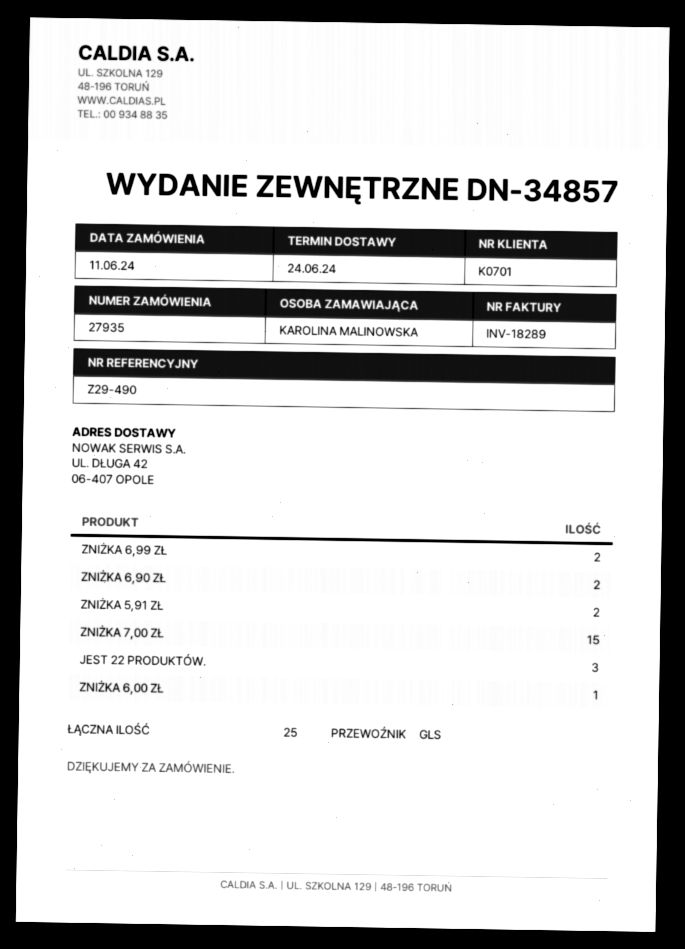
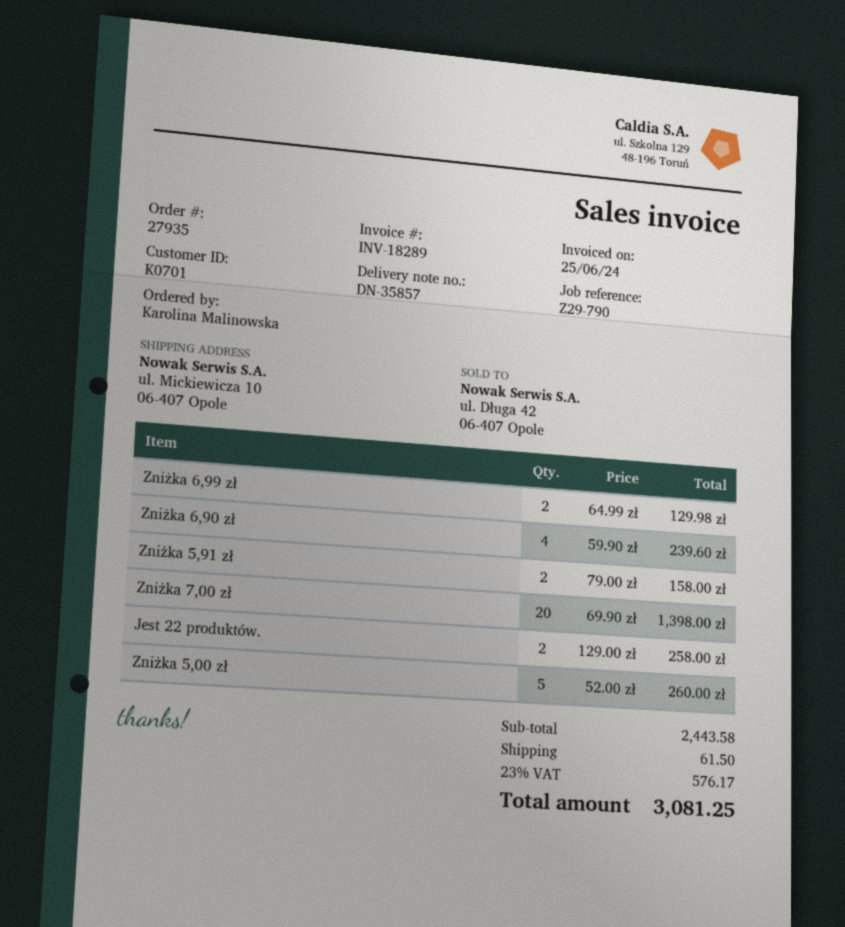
delivery note number: DN-34857 -> DN-35857
reference: Z29-490 -> Z29-790
ship to: UL. DŁUGA 42, 06-407 OPOLE -> ul. Mickiewicza 10, 06-407 Opole
ZNIŻKA 6,90 ZŁ: 2 -> 4
ZNIŻKA 7,00 ZŁ: 15 -> 20
JEST 22 PRODUKTÓW.: 3 -> 2
ZNIŻKA 6,00 ZŁ: 1 -> none
Zniżka 5,00 zł: none -> 5

